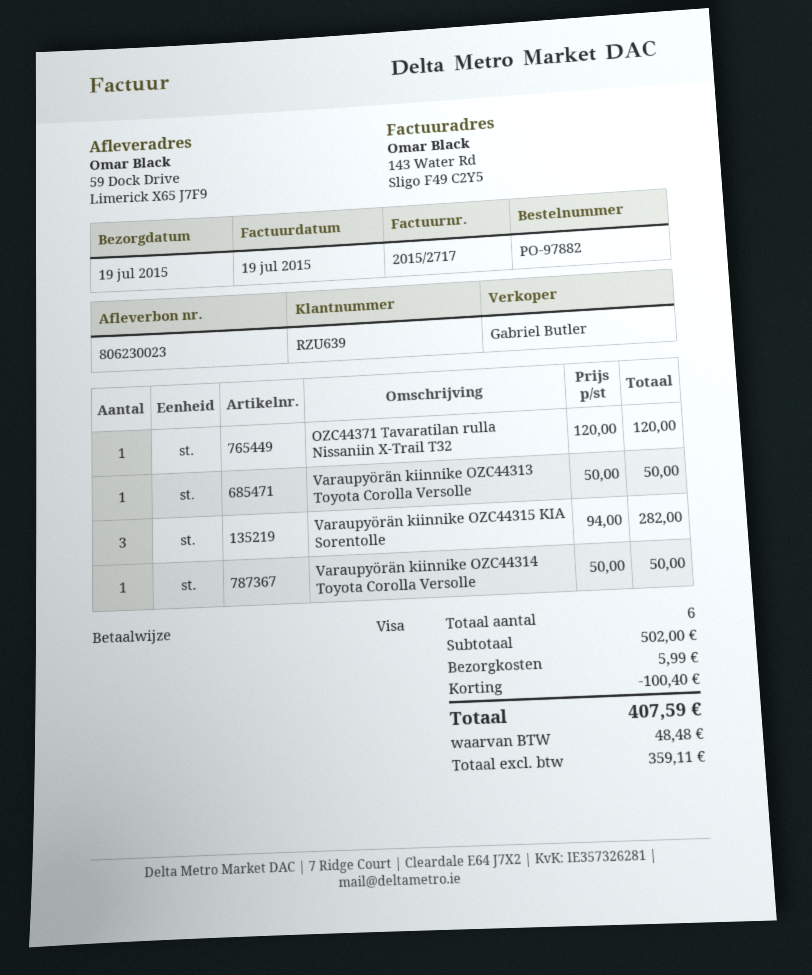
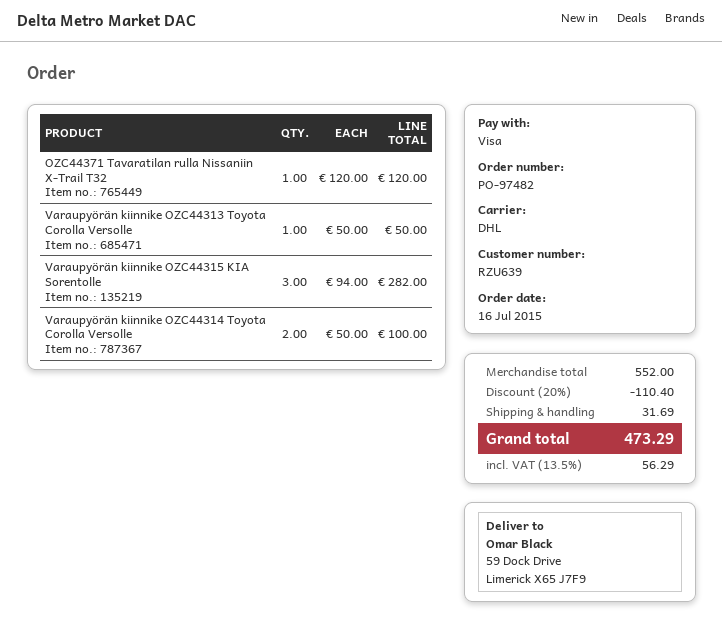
order number: PO-97882 -> PO-97482
Varaupyörän kiinnike OZC44314 Toyota Corolla Versolle: 1 x 50.00 = 50.00 -> 2 x 50.00 = 100.00
subtotal: 502.00 -> 552.00
discount: 100.40 -> 110.40
shipping: 5.99 -> 31.69
tax: 48.48 -> 56.29
total: 407.59 -> 473.29

